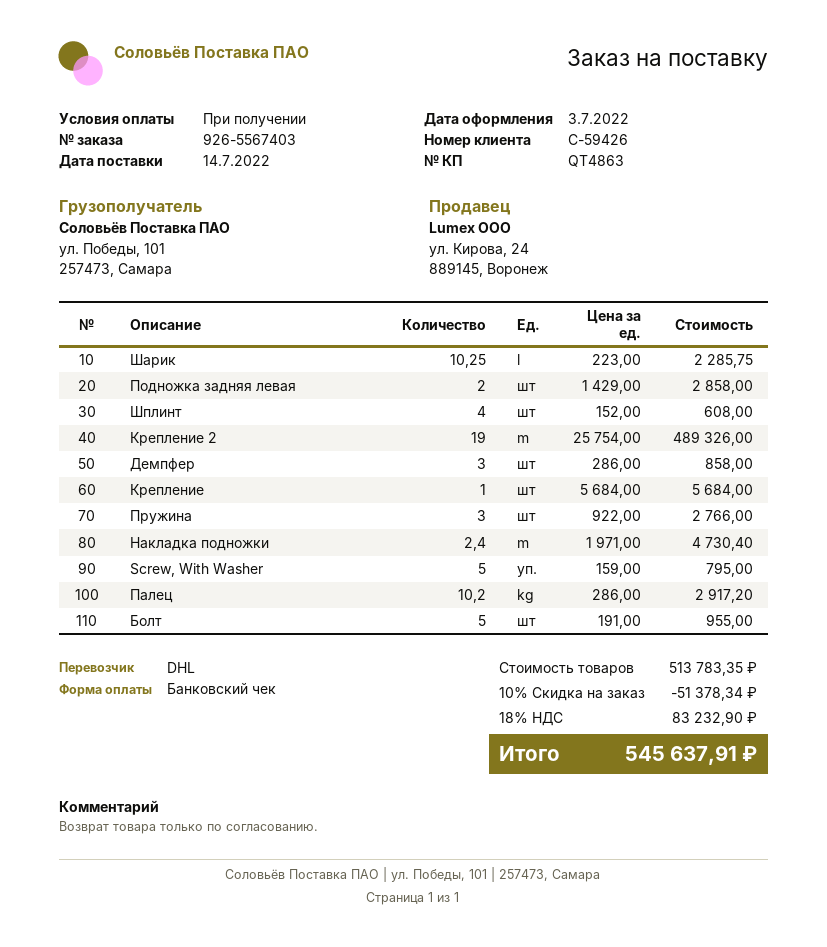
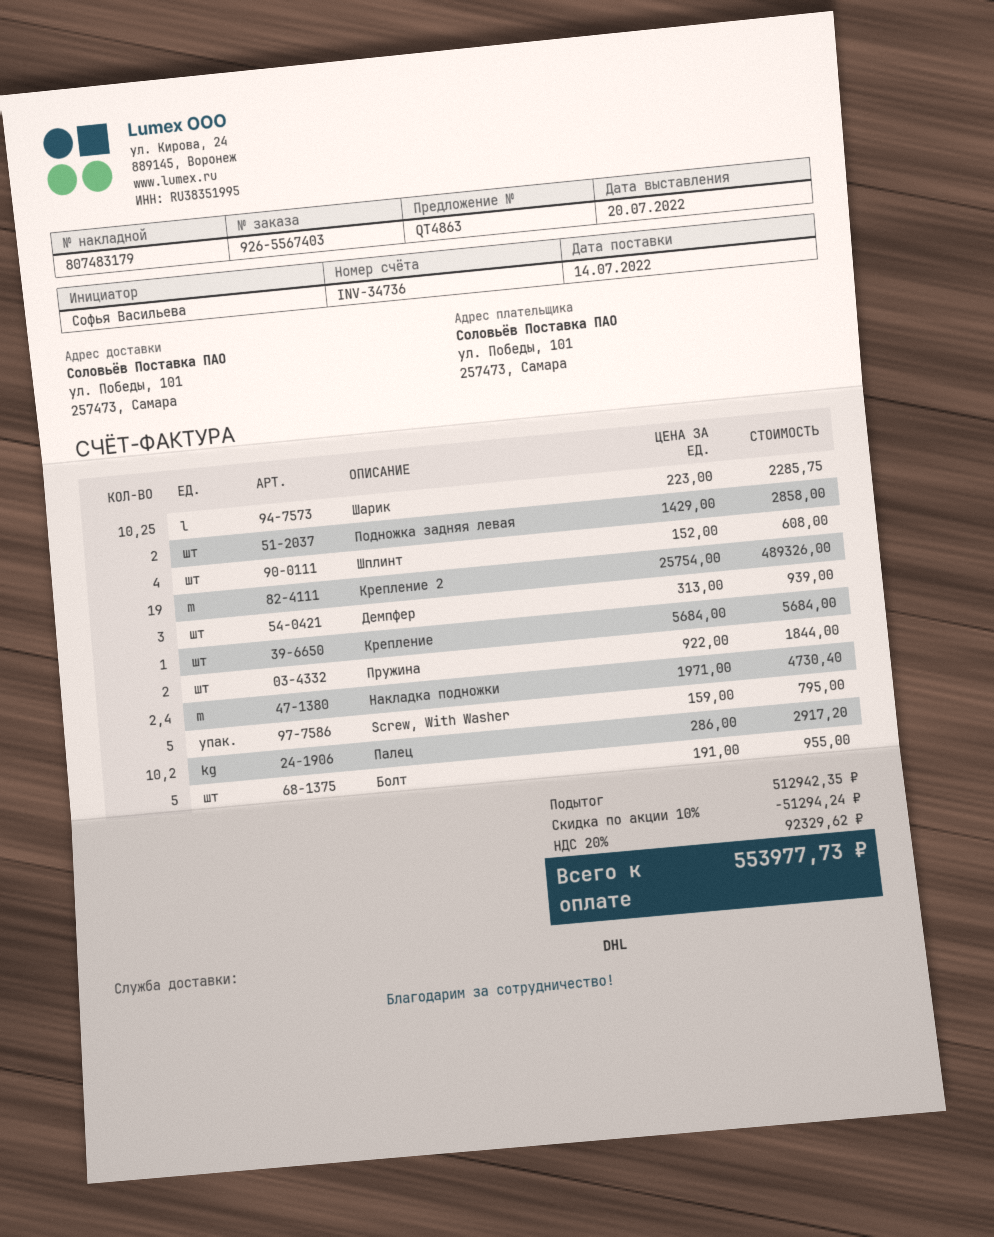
Демпфер: 3 x 286.00 = 858.00 -> 3 x 313.00 = 939.00
Пружина: 3 x 922.00 = 2766.00 -> 2 x 922.00 = 1844.00
subtotal: 513783.35 -> 512942.35
discount: 10% = 51378.34 -> 10% = 51294.24
tax: 18% = 83232.90 -> 20% = 92329.62
total: 545637.91 -> 553977.73

